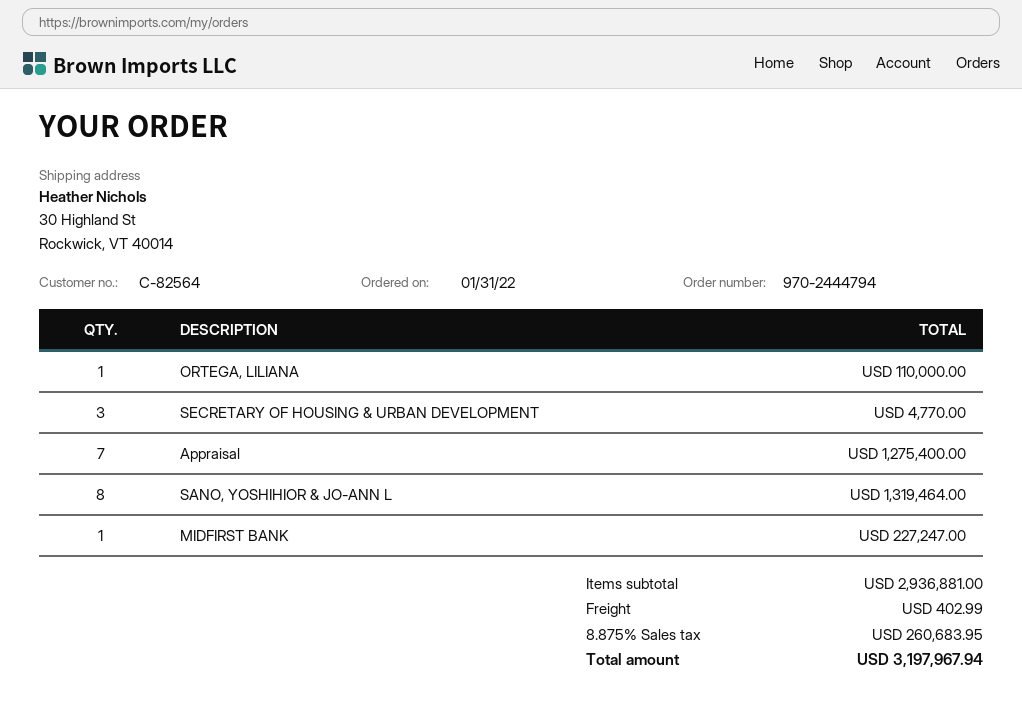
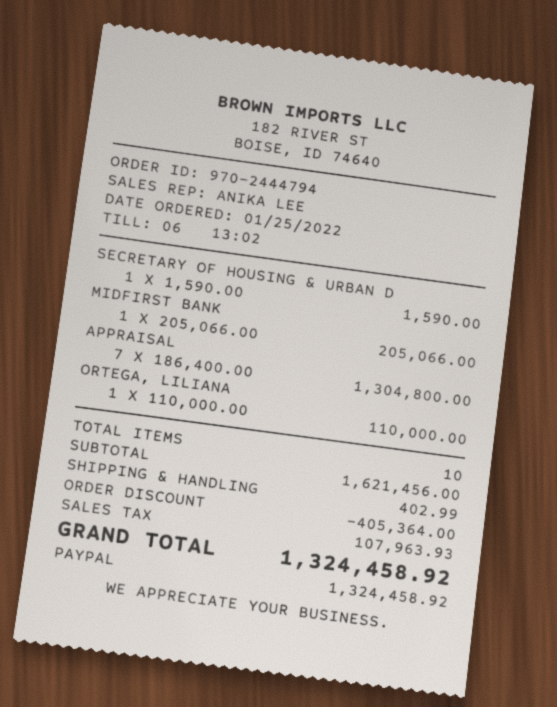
order date: 2022-01-31 -> 2022-01-25
SECRETARY OF HOUSING & URBAN DEVELOPMENT: 3 for 4770.00 -> 1 for 1590.00
Appraisal: 7 for 1275400.00 -> 7 for 1304800.00
SANO, YOSHIHIOR & JO-ANN L: 8 for 1319464.00 -> none
MIDFIRST BANK: 1 for 227247.00 -> 1 for 205066.00
subtotal: 2936881.00 -> 1621456.00
discount: none -> 405364.00
tax: 260683.95 -> 107963.93
total: 3197967.94 -> 1324458.92

